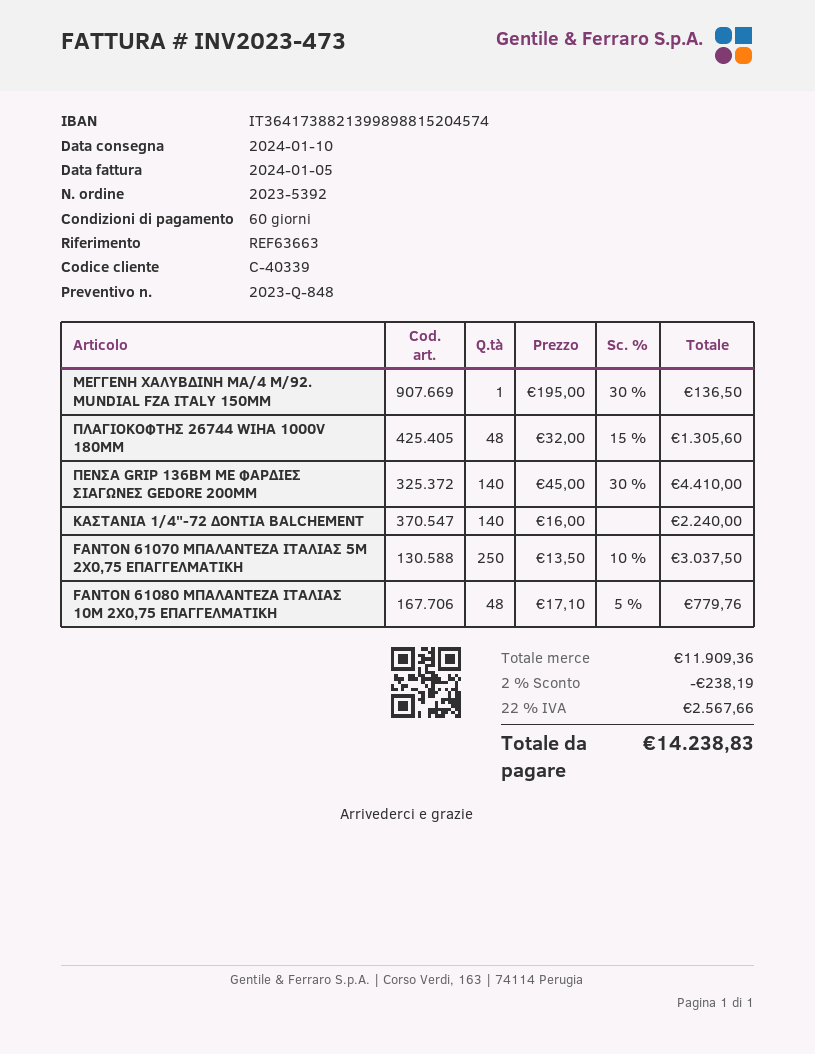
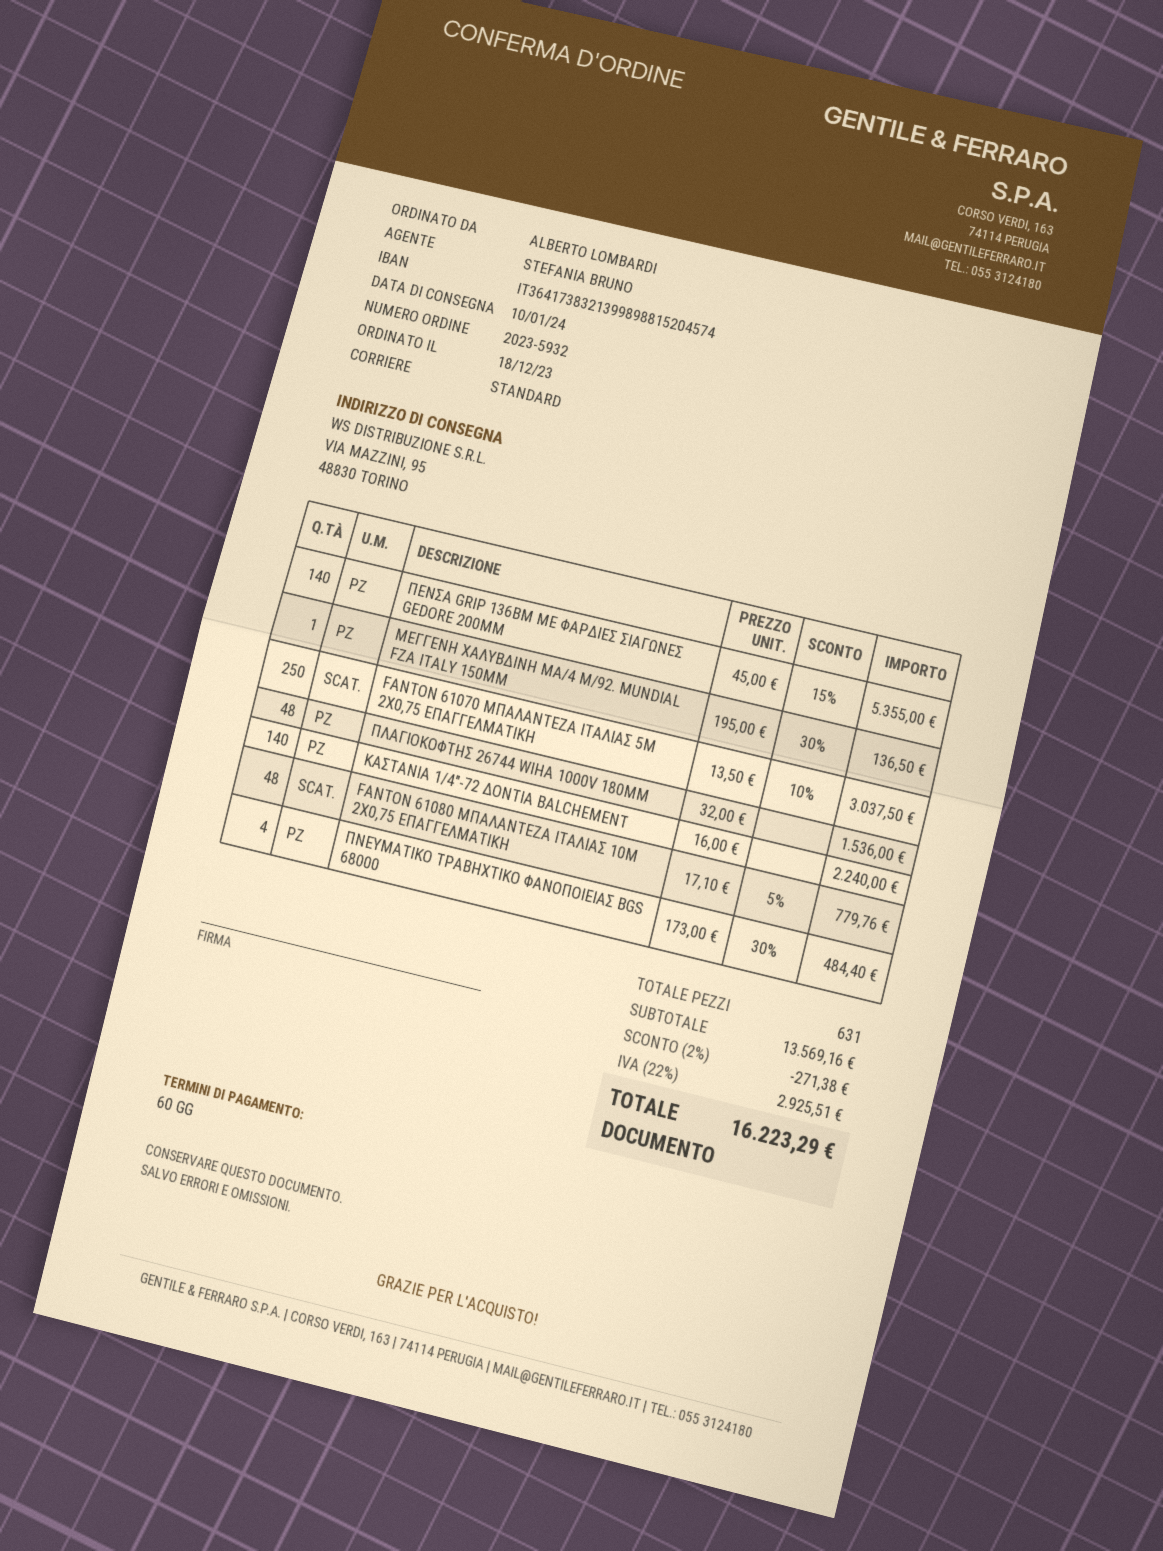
order number: 2023-5392 -> 2023-5932
bank account: IT3641738821399898815204574 -> IT3641738321399898815204574
ΠΛΑΓΙΟΚΟΦΤΗΣ 26744 WIHA 1000V 180ΜΜ: 48 x 32.00 - 15% = 1305.60 -> 48 x 32.00 = 1536.00
ΠΕΝΣΑ GRIP 136ΒΜ ΜΕ ΦΑΡΔΙΕΣ ΣΙΑΓΩΝΕΣ GEDORE 200ΜΜ: 140 x 45.00 - 30% = 4410.00 -> 140 x 45.00 - 15% = 5355.00
ΠΝΕΥΜΑΤΙΚΟ ΤΡΑΒΗΧΤΙΚΟ ΦΑΝΟΠΟΙΕΙΑΣ BGS 68000: none -> 4 x 173.00 - 30% = 484.40
subtotal: 11909.36 -> 13569.16
discount: 2% = 238.19 -> 2% = 271.38
tax: 22% = 2567.66 -> 22% = 2925.51
total: 14238.83 -> 16223.29

